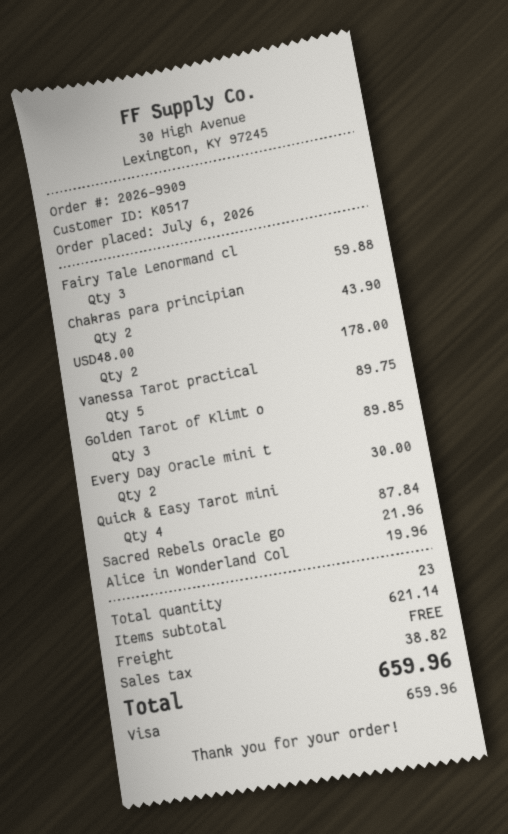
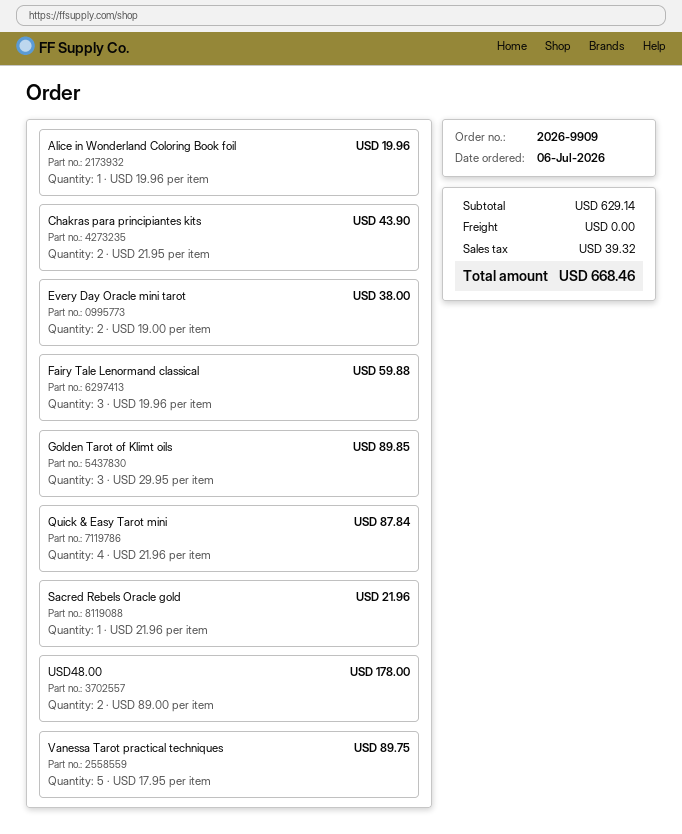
Every Day Oracle mini t: 2 for 30.00 -> 2 for 38.00
subtotal: 621.14 -> 629.14
tax: 38.82 -> 39.32
total: 659.96 -> 668.46

